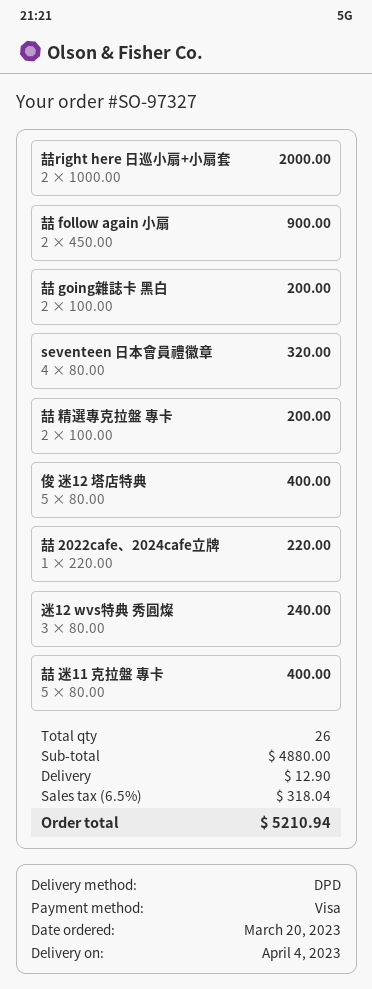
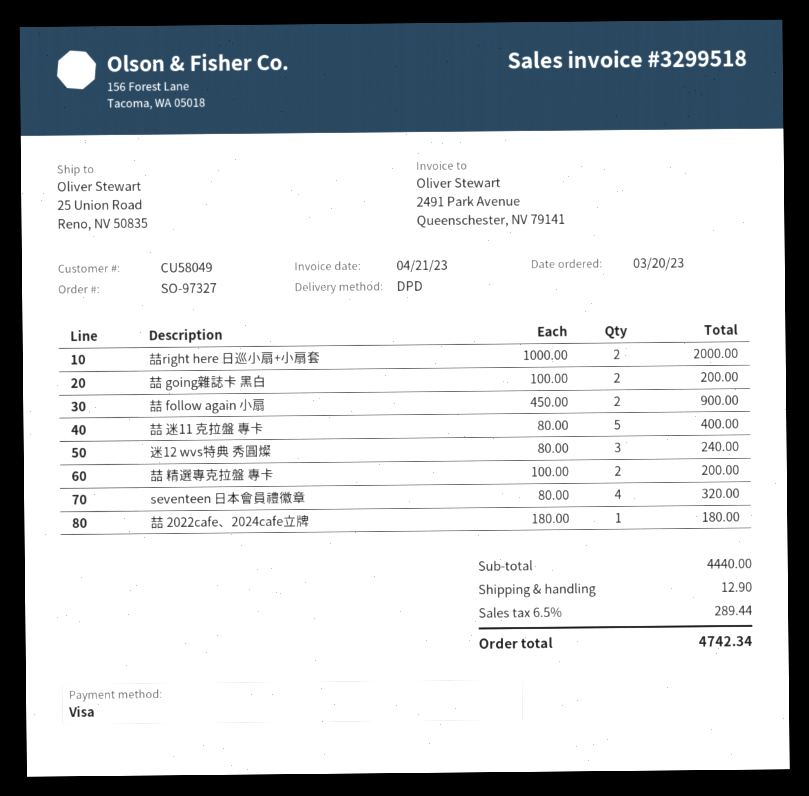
俊 迷12 塔店特典: 5 x 80.00 = 400.00 -> none
喆 2022cafe、2024cafe立牌: 1 x 220.00 = 220.00 -> 1 x 180.00 = 180.00
subtotal: 4880.00 -> 4440.00
tax: 6.5% = 318.04 -> 6.5% = 289.44
total: 5210.94 -> 4742.34

